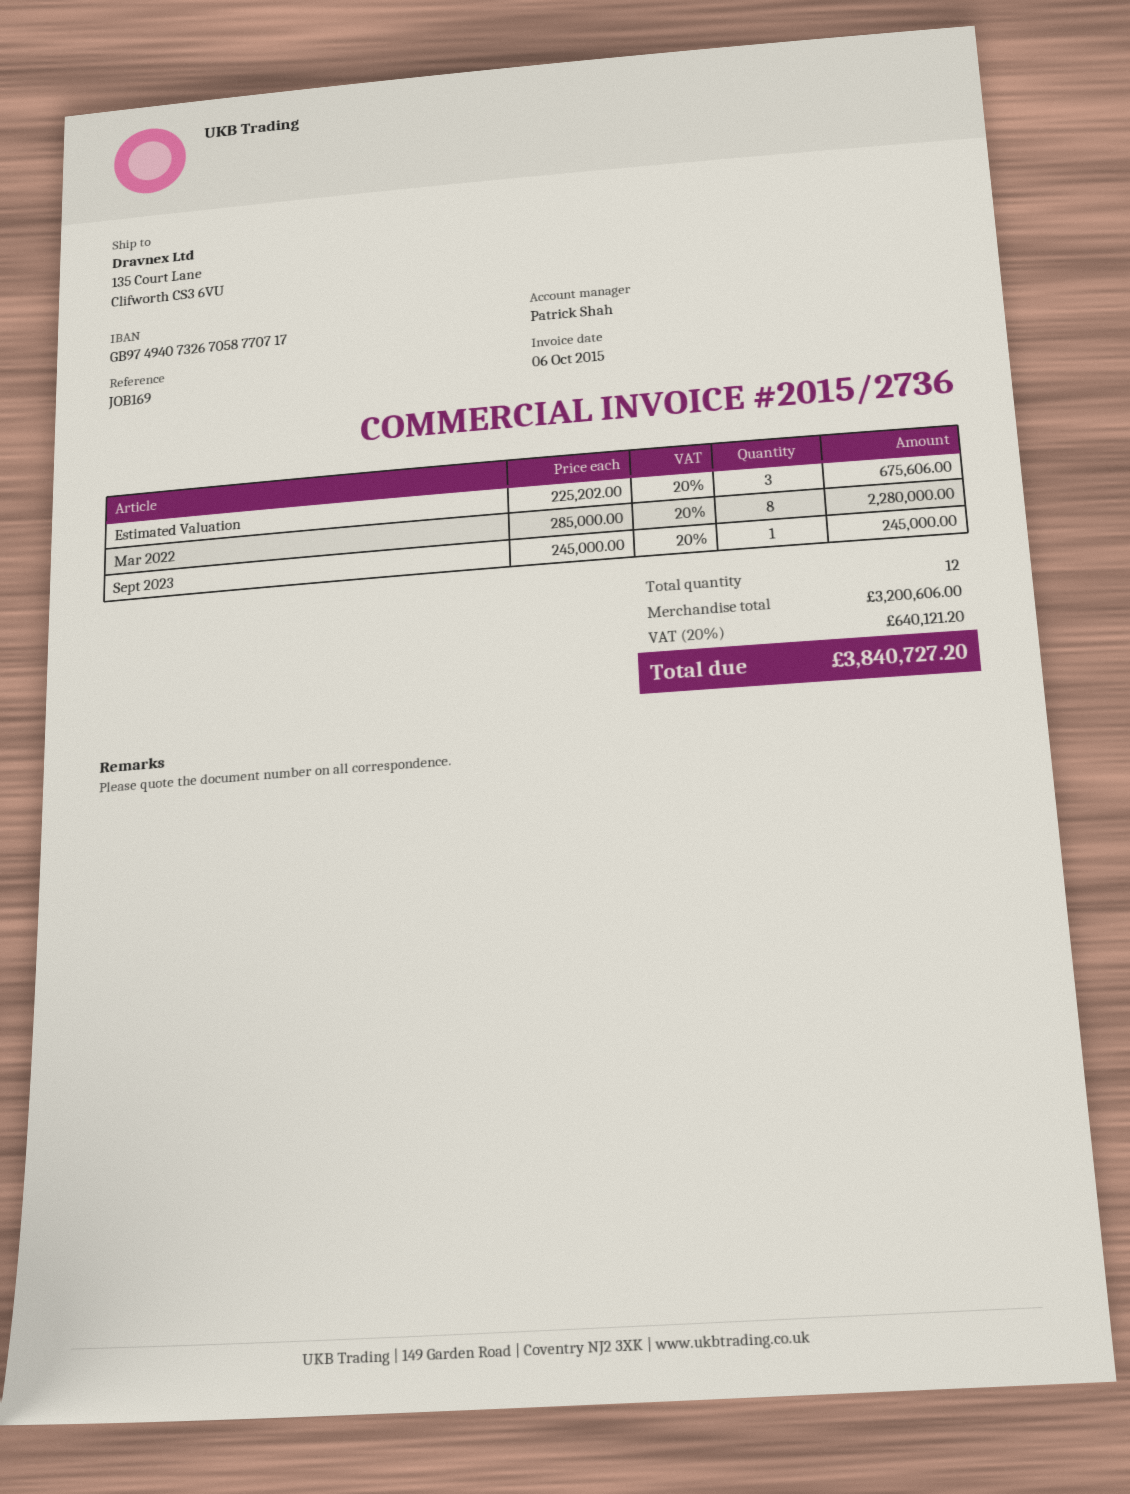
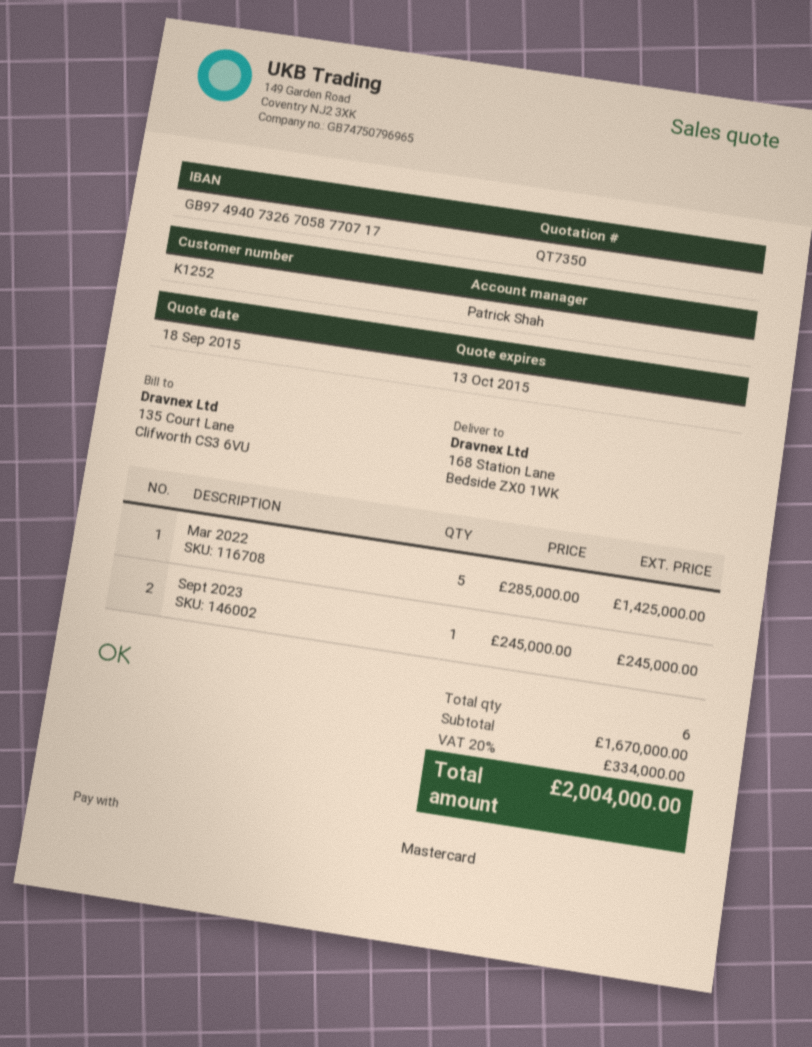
ship to: 135 Court Lane, Clifworth CS3 6VU -> 168 Station Lane, Bedside ZX0 1WK
Estimated Valuation: 3 x 225202.00 = 675606.00 -> none
Mar 2022: 8 x 285000.00 = 2280000.00 -> 5 x 285000.00 = 1425000.00
total quantity: 12 -> 6
subtotal: 3200606.00 -> 1670000.00
tax: 20% = 640121.20 -> 20% = 334000.00
total: 3840727.20 -> 2004000.00

